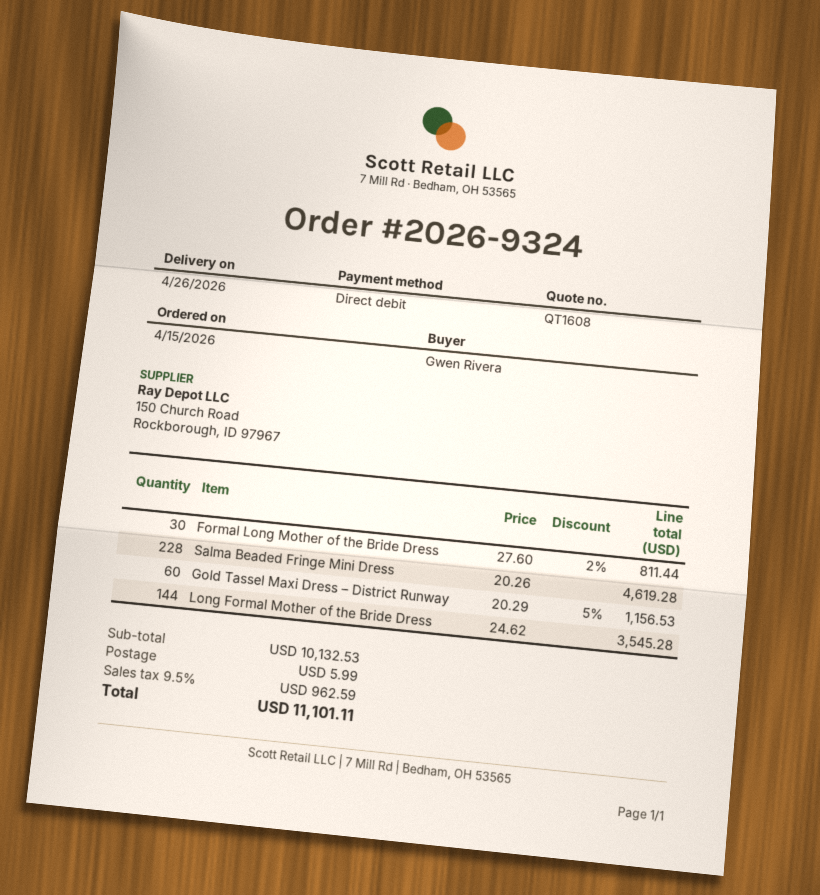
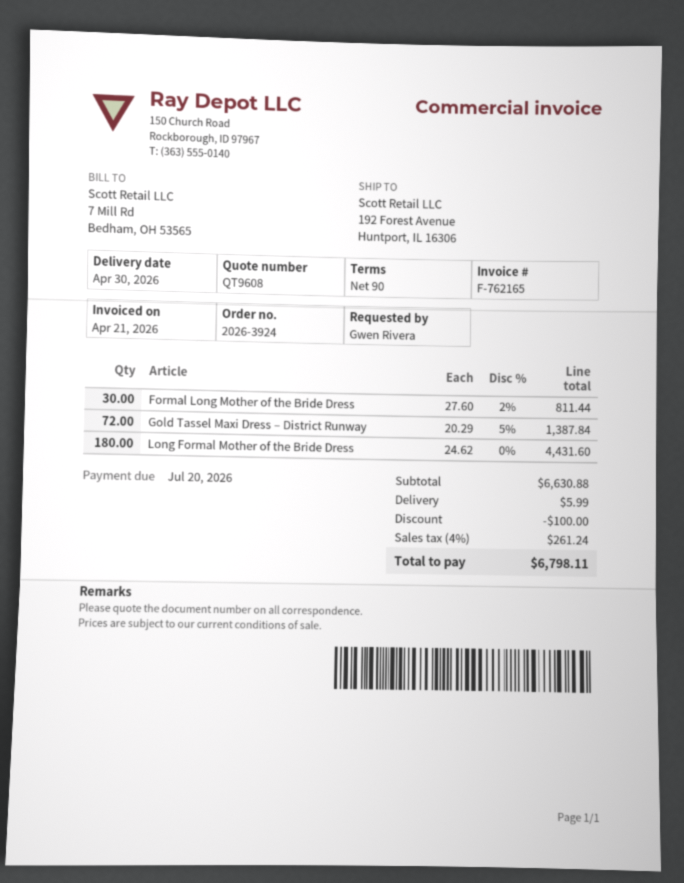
quote number: QT1608 -> QT9608
order number: 2026-9324 -> 2026-3924
delivery date: 2026-04-26 -> 2026-04-30
Salma Beaded Fringe Mini Dress: 228 x 20.26 = 4619.28 -> none
Gold Tassel Maxi Dress – District Runway: 60 x 20.29 - 5% = 1156.53 -> 72 x 20.29 - 5% = 1387.84
Long Formal Mother of the Bride Dress: 144 x 24.62 = 3545.28 -> 180 x 24.62 = 4431.60
subtotal: 10132.53 -> 6630.88
discount: none -> 100.00
tax: 9.5% = 962.59 -> 4% = 261.24
total: 11101.11 -> 6798.11

